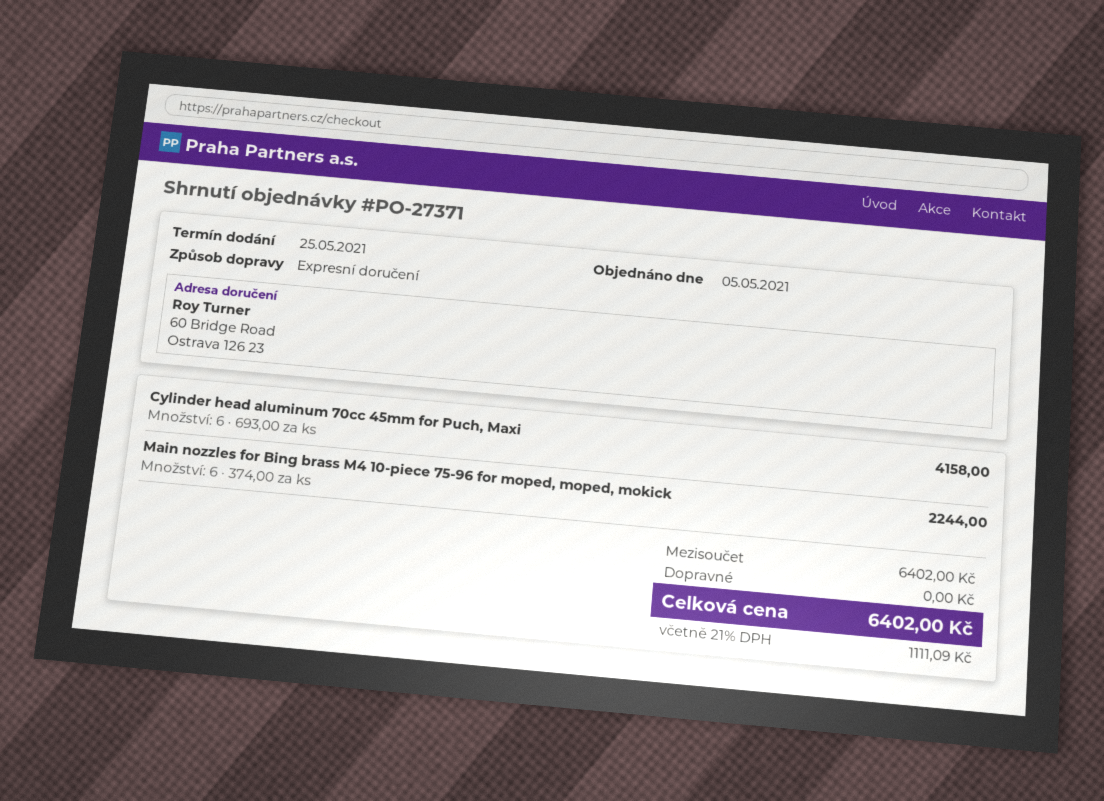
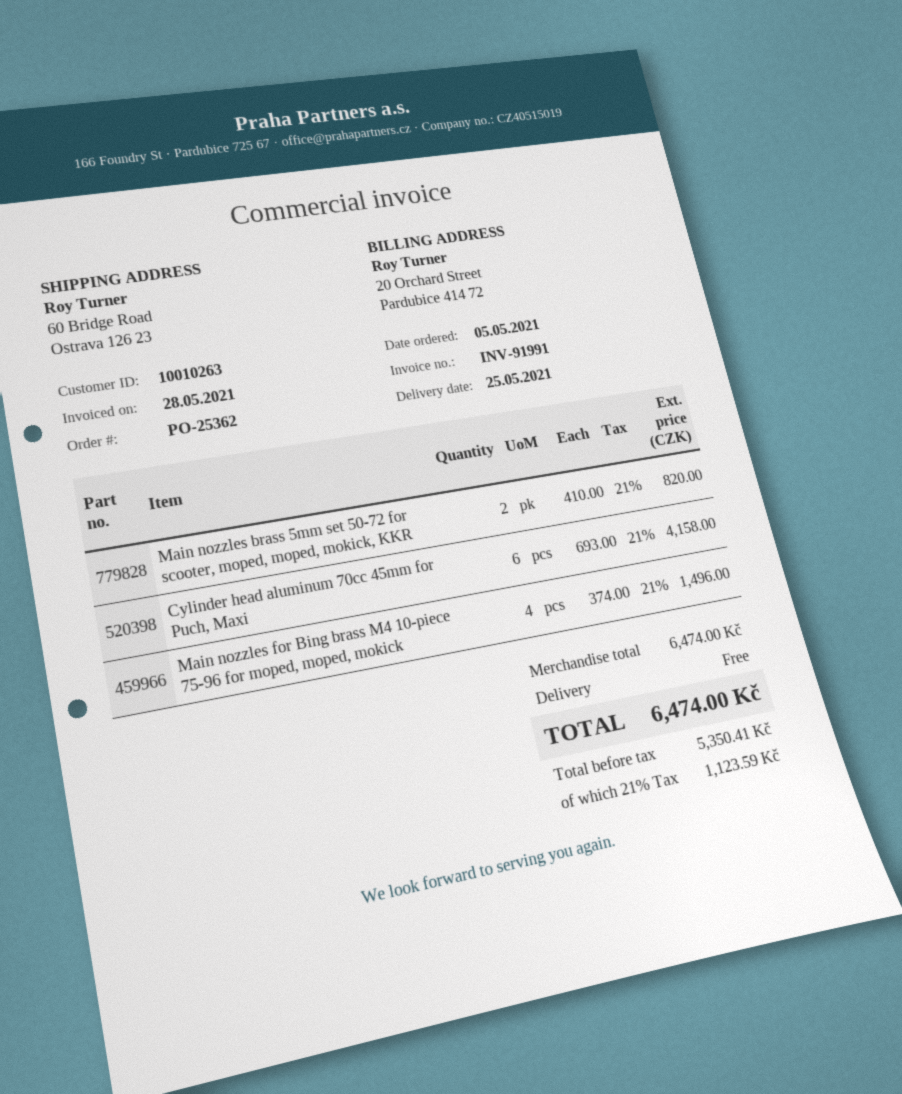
order number: PO-27371 -> PO-25362
Main nozzles for Bing brass M4 10-piece 75-96 for moped, moped, mokick: 6 x 374.00 = 2244.00 -> 4 x 374.00 = 1496.00
Main nozzles brass 5mm set 50-72 for scooter, moped, moped, mokick, KKR: none -> 2 x 410.00 = 820.00
subtotal: 6402.00 -> 6474.00
tax: 21% = 1111.09 -> 21% = 1123.59
total: 6402.00 -> 6474.00

